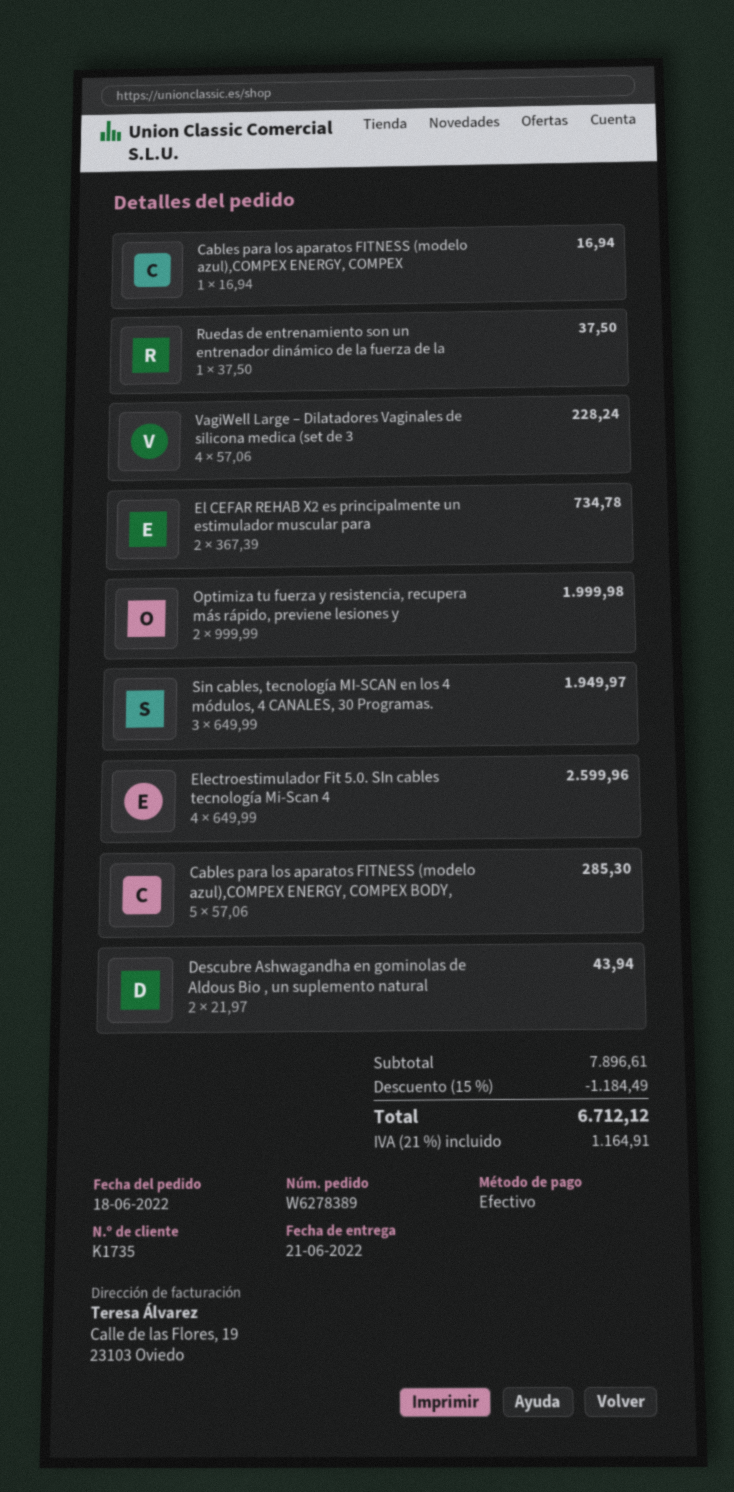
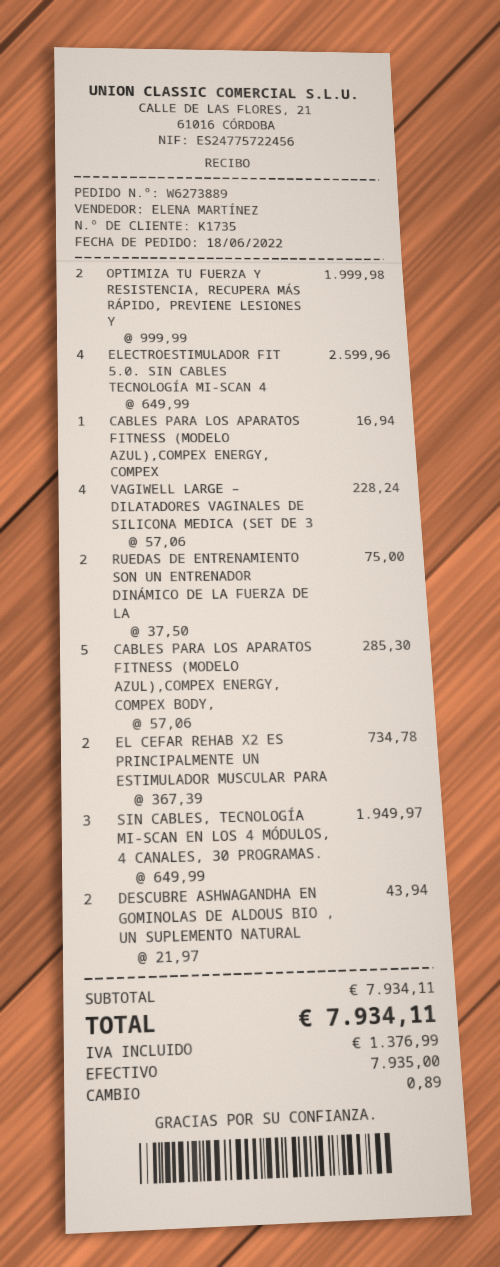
order number: W6278389 -> W6273889
Ruedas de entrenamiento son un entrenador dinámico de la fuerza de la: 1 x 37.50 = 37.50 -> 2 x 37.50 = 75.00
subtotal: 7896.61 -> 7934.11
discount: 15% = 1184.49 -> none
tax: 1164.91 -> 1376.99
total: 6712.12 -> 7934.11

